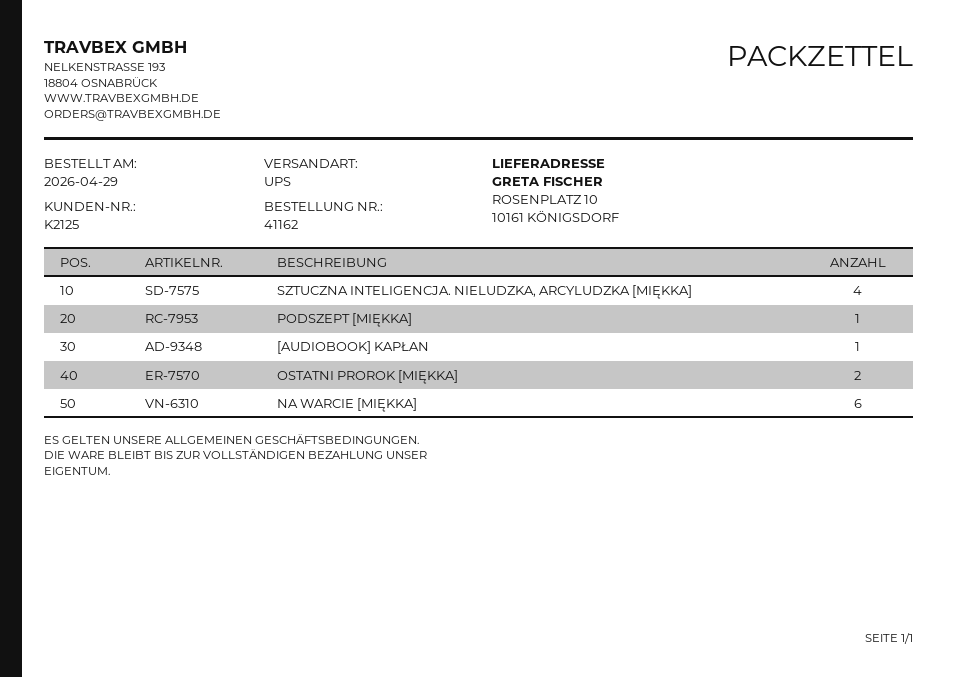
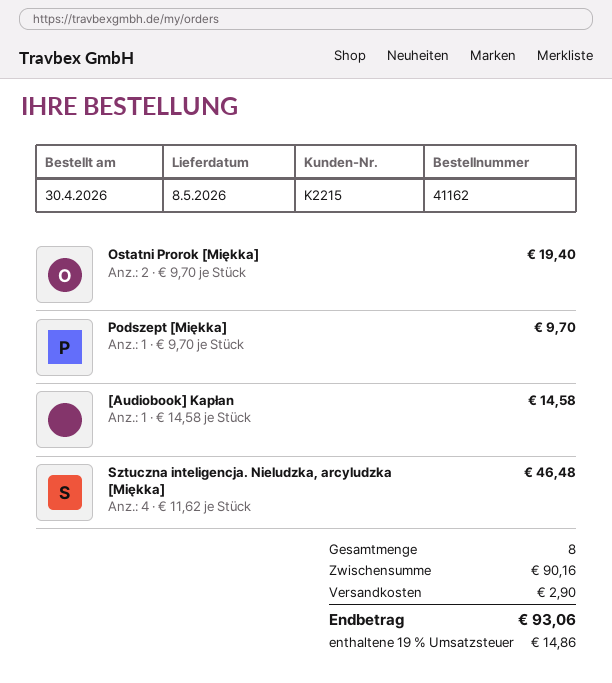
order date: 2026-04-29 -> 2026-04-30
customer number: K2125 -> K2215
NA WARCIE [MIĘKKA]: 6 -> none

